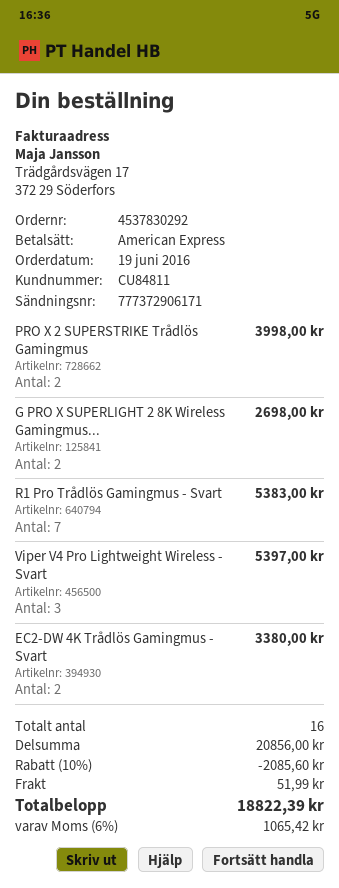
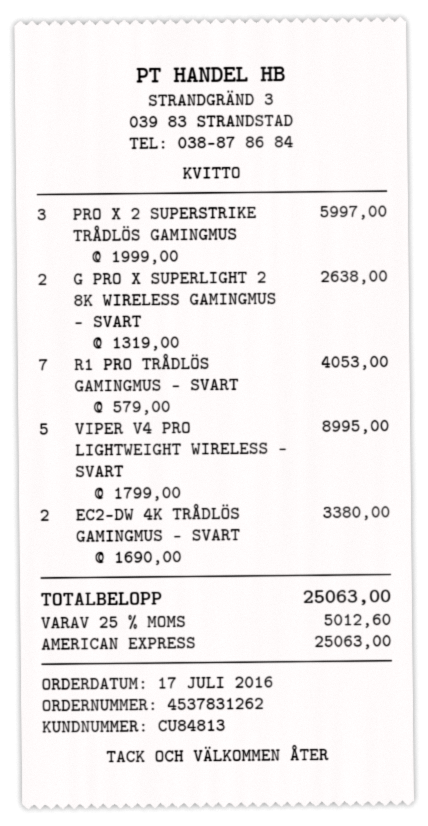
order number: 4537830292 -> 4537831262
order date: 2016-06-19 -> 2016-07-17
customer number: CU84811 -> CU84813
PRO X 2 SUPERSTRIKE Trådlös Gamingmus: 2 for 3998.00 -> 3 for 5997.00
G PRO X SUPERLIGHT 2 8K Wireless Gamingmus...: 2 for 2698.00 -> 2 for 2638.00
R1 Pro Trådlös Gamingmus - Svart: 7 for 5383.00 -> 7 for 4053.00
Viper V4 Pro Lightweight Wireless - Svart: 3 for 5397.00 -> 5 for 8995.00
discount: 10% = 2085.60 -> none
shipping: 51.99 -> none
tax: 6% = 1065.42 -> 25% = 5012.60
total: 18822.39 -> 25063.00

